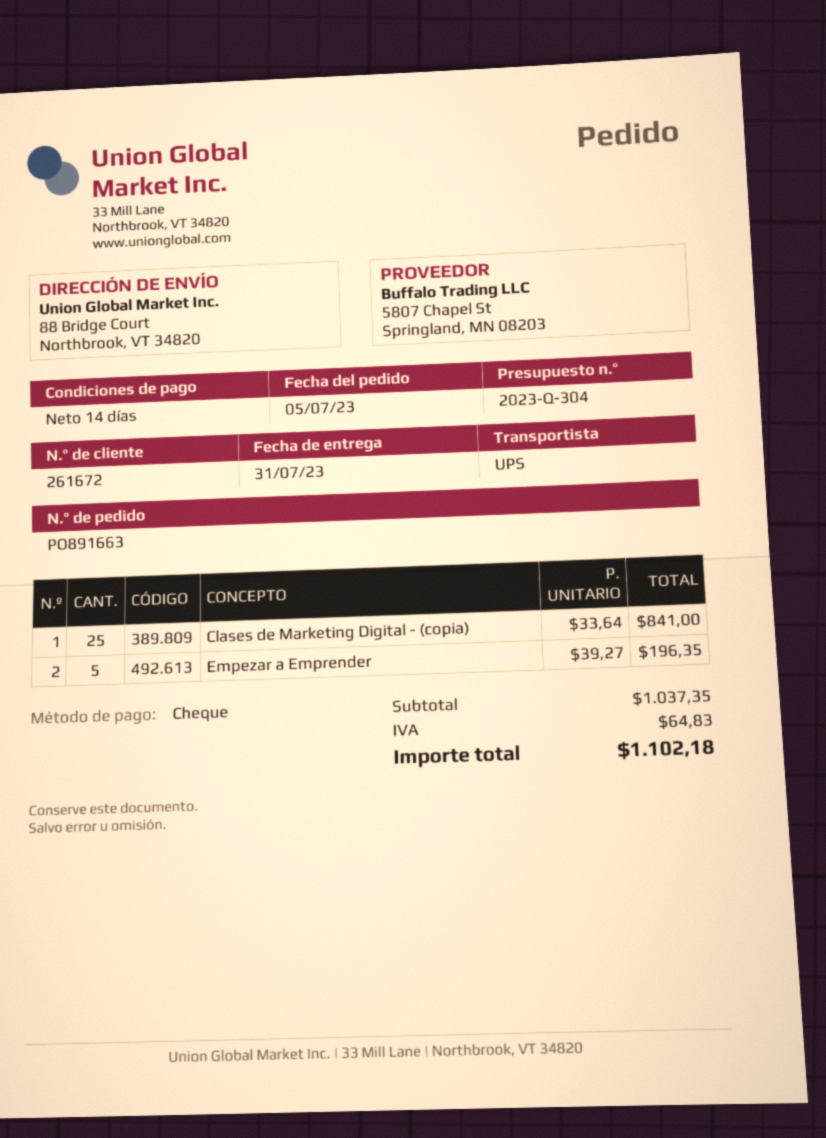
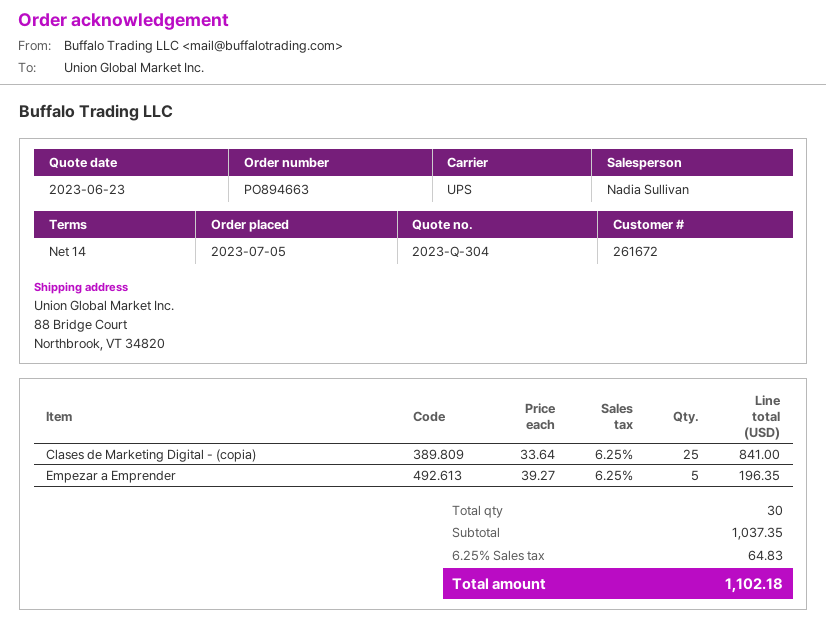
order number: PO891663 -> PO894663

